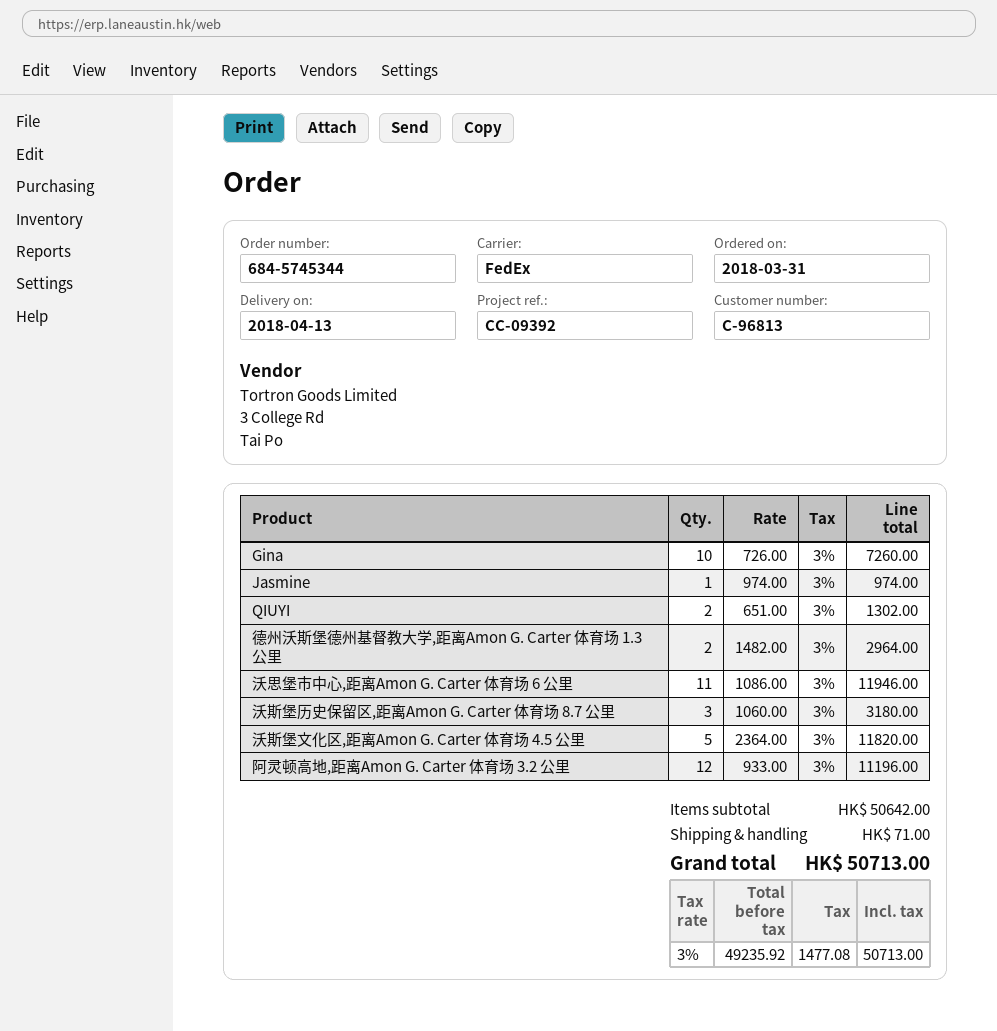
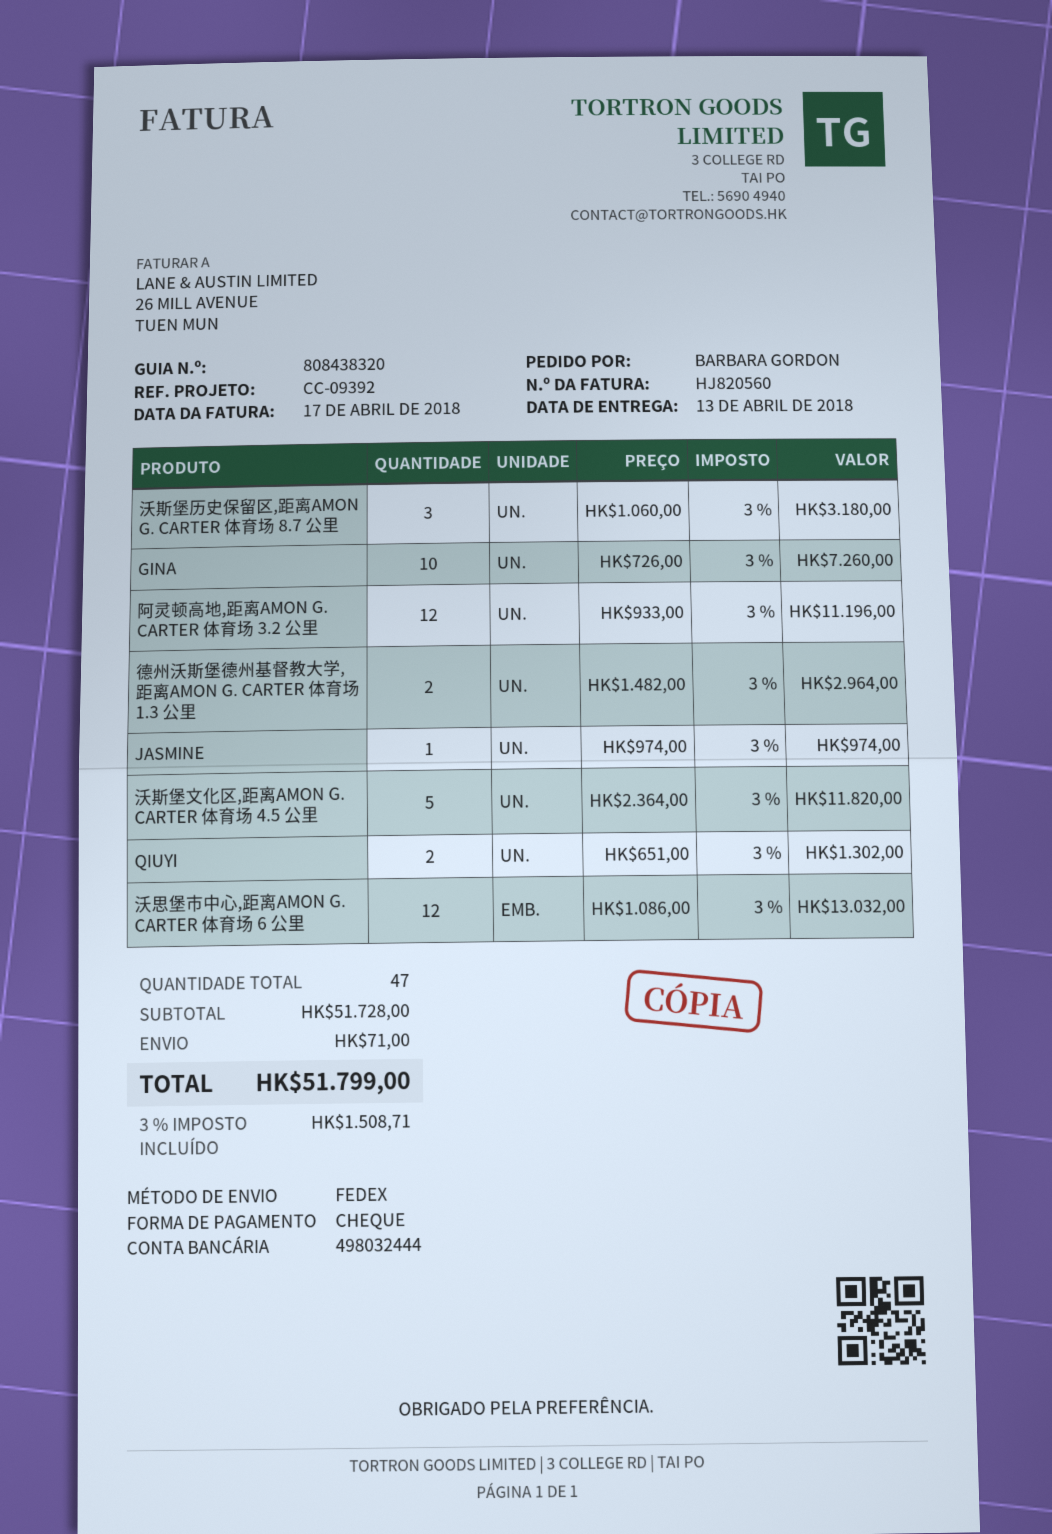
沃思堡市中心,距离Amon G. Carter 体育场 6 公里: 11 x 1086.00 = 11946.00 -> 12 x 1086.00 = 13032.00
subtotal: 50642.00 -> 51728.00
tax: 3% = 1477.08 -> 3% = 1508.71
total: 50713.00 -> 51799.00

